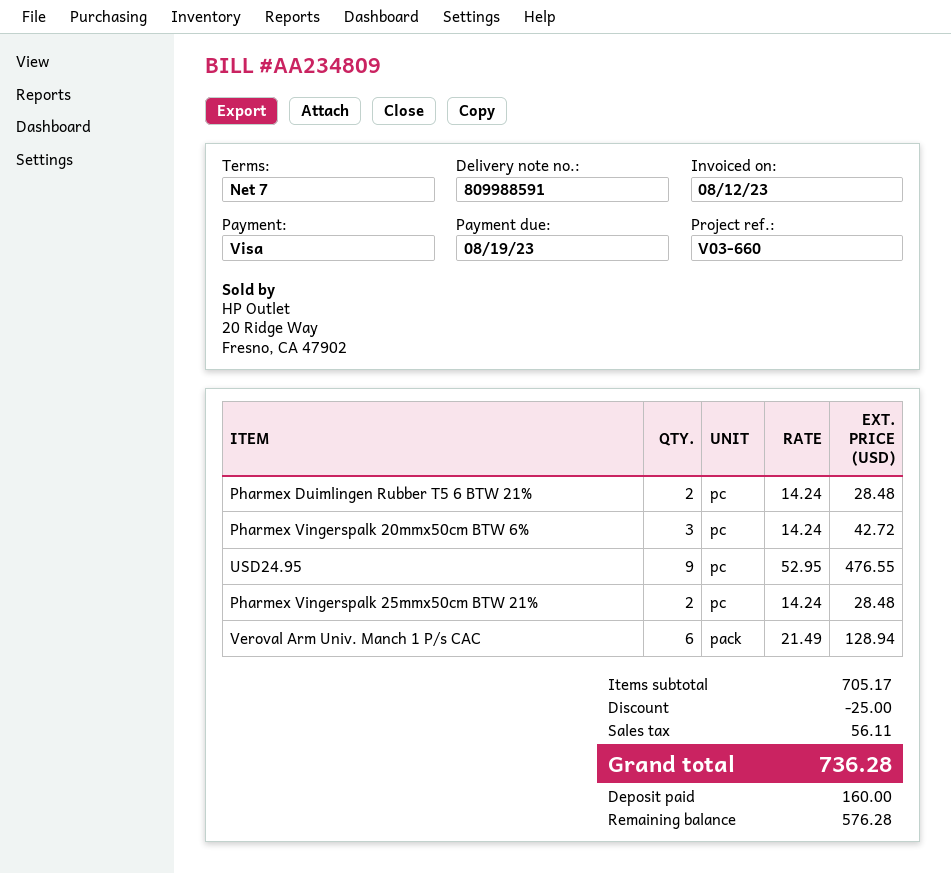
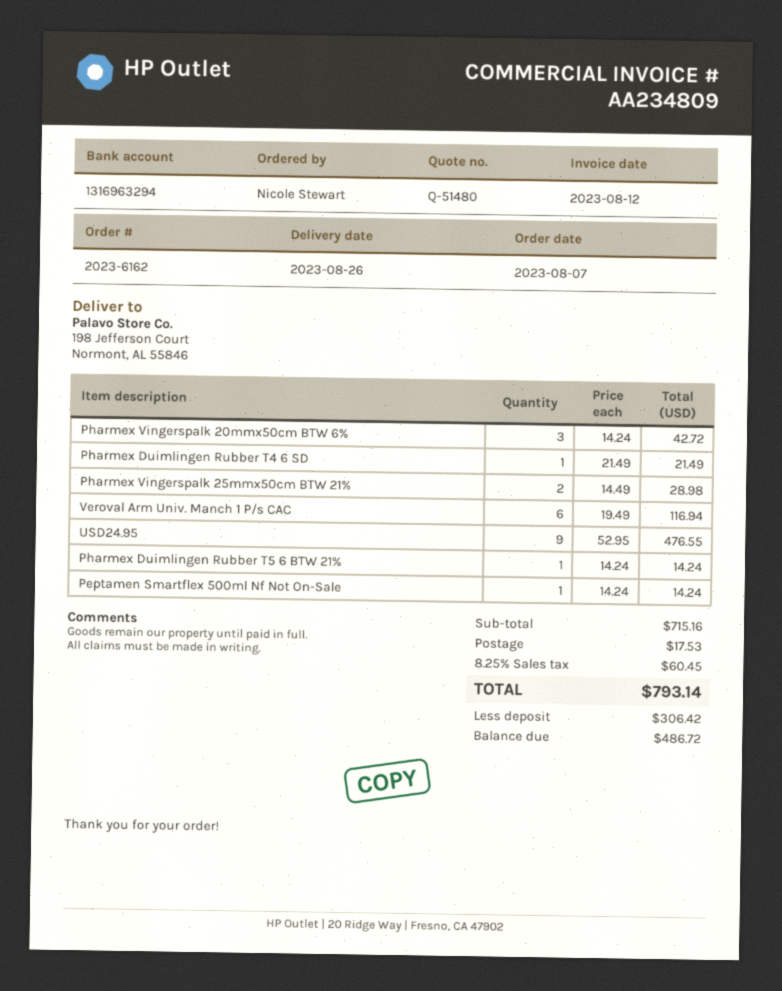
Pharmex Duimlingen Rubber T5 6 BTW 21%: 2 x 14.24 = 28.48 -> 1 x 14.24 = 14.24
Pharmex Vingerspalk 25mmx50cm BTW 21%: 2 x 14.24 = 28.48 -> 2 x 14.49 = 28.98
Veroval Arm Univ. Manch 1 P/s CAC: 6 x 21.49 = 128.94 -> 6 x 19.49 = 116.94
Pharmex Duimlingen Rubber T4 6 SD: none -> 1 x 21.49 = 21.49
Peptamen Smartflex 500ml Nf Not On-Sale: none -> 1 x 14.24 = 14.24
subtotal: 705.17 -> 715.16
discount: 25.00 -> none
shipping: none -> 17.53
tax: 56.11 -> 60.45
total: 736.28 -> 793.14
deposit: 160.00 -> 306.42
balance: 576.28 -> 486.72

